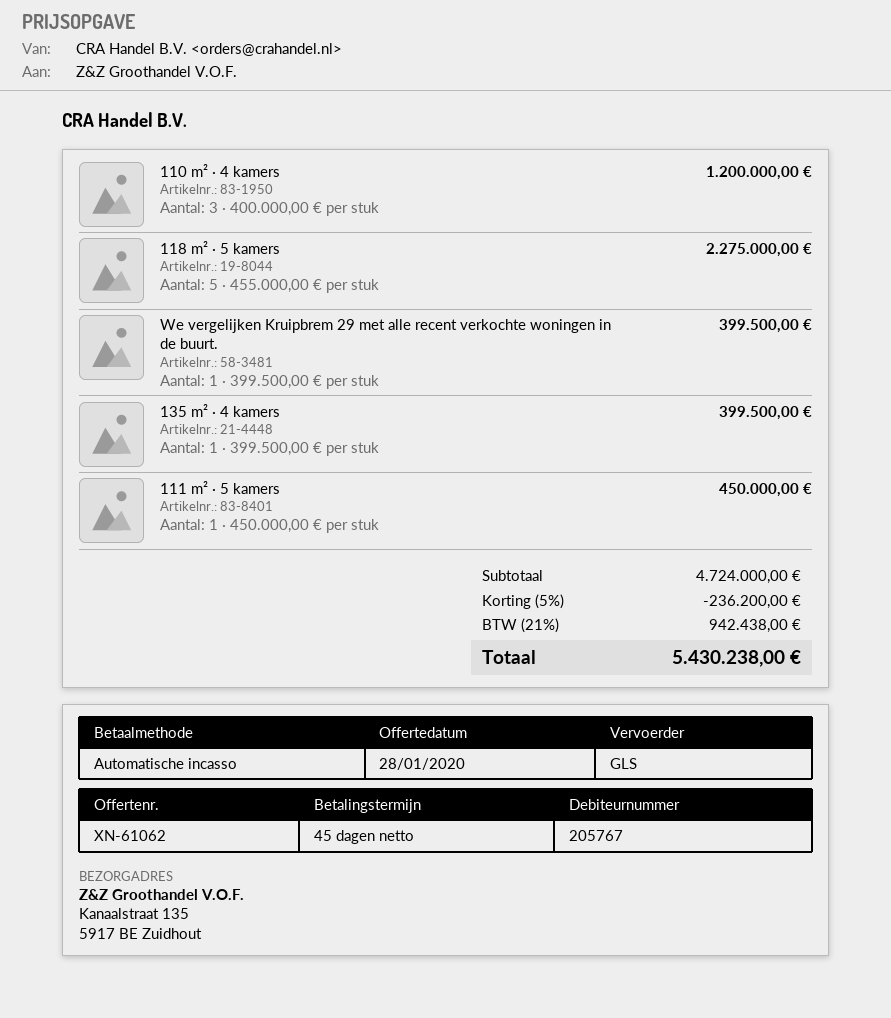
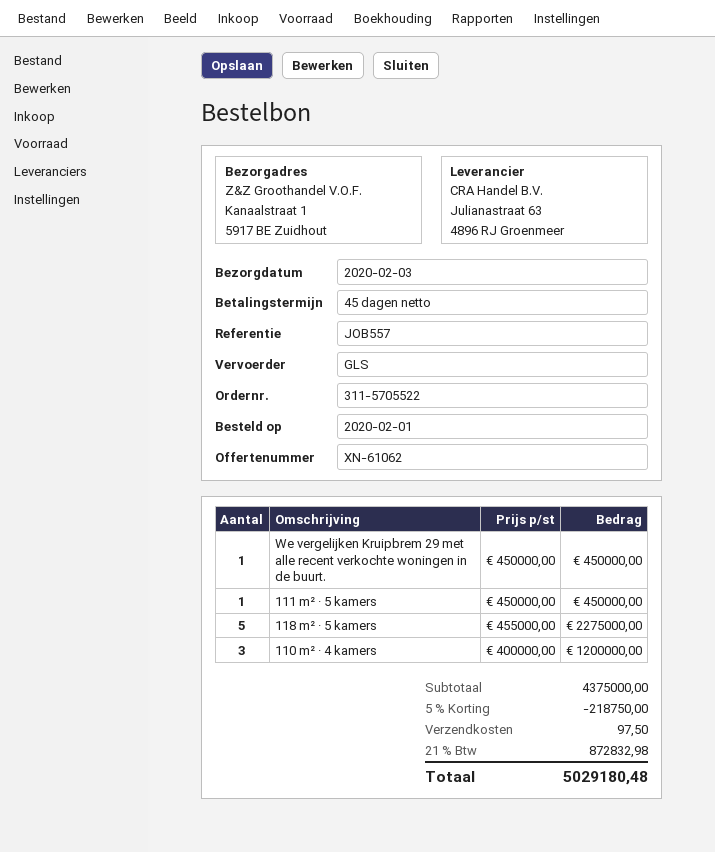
ship to: Kanaalstraat 135, 5917 BE Zuidhout -> Kanaalstraat 1, 5917 BE Zuidhout
We vergelijken Kruipbrem 29 met alle recent verkochte woningen in de buurt.: 1 x 399500.00 = 399500.00 -> 1 x 450000.00 = 450000.00
135 m² · 4 kamers: 1 x 399500.00 = 399500.00 -> none
subtotal: 4724000.00 -> 4375000.00
discount: 5% = 236200.00 -> 5% = 218750.00
shipping: none -> 97.50
tax: 21% = 942438.00 -> 21% = 872832.98
total: 5430238.00 -> 5029180.48

